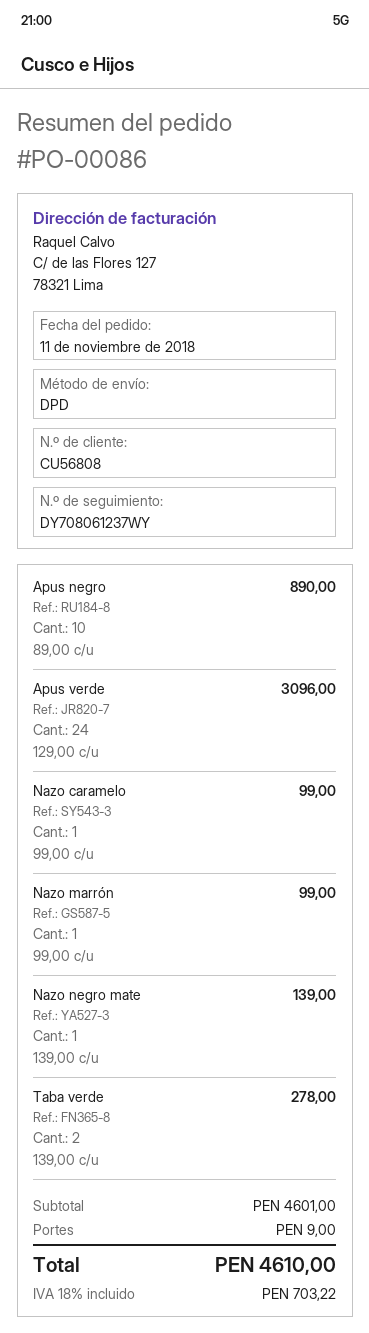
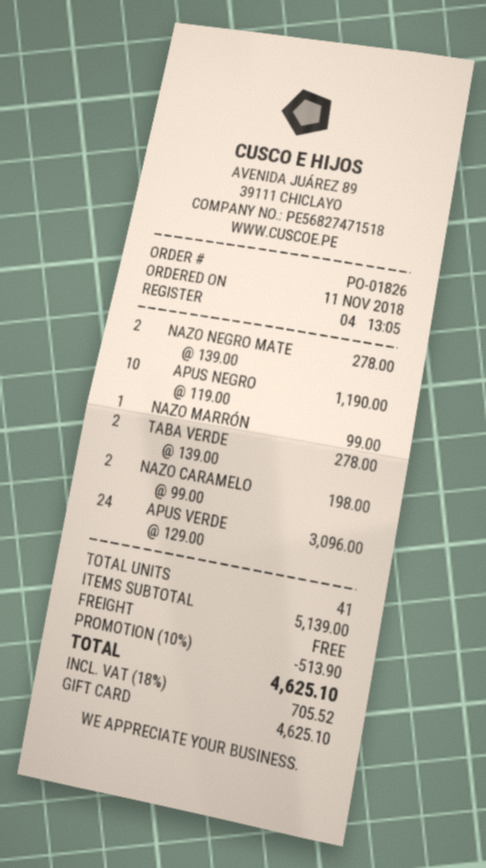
order number: PO-00086 -> PO-01826
Apus negro: 10 x 89.00 = 890.00 -> 10 x 119.00 = 1190.00
Nazo caramelo: 1 x 99.00 = 99.00 -> 2 x 99.00 = 198.00
Nazo negro mate: 1 x 139.00 = 139.00 -> 2 x 139.00 = 278.00
subtotal: 4601.00 -> 5139.00
discount: none -> 10% = 513.90
shipping: 9.00 -> 0.00
tax: 18% = 703.22 -> 18% = 705.52
total: 4610.00 -> 4625.10

